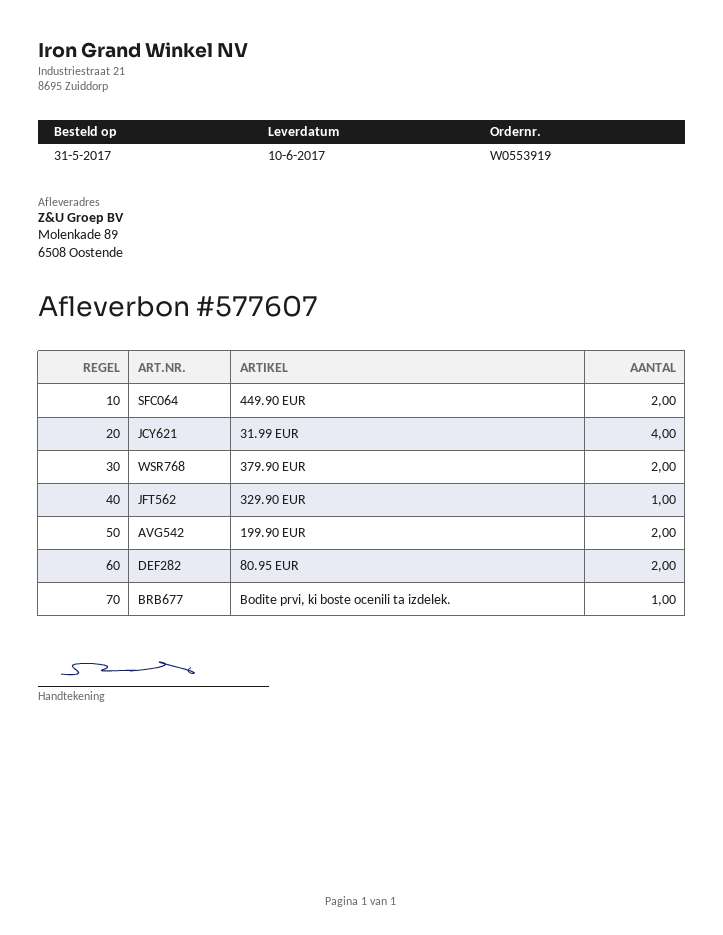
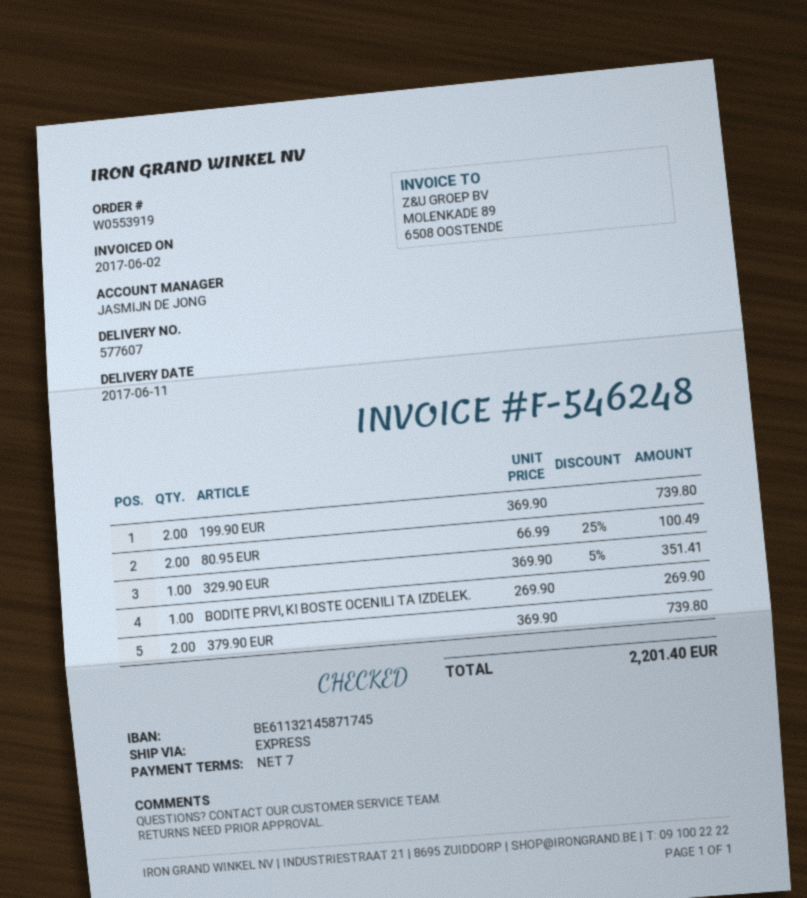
delivery date: 2017-06-10 -> 2017-06-11
449.90 EUR: 2 -> none
31.99 EUR: 4 -> none

